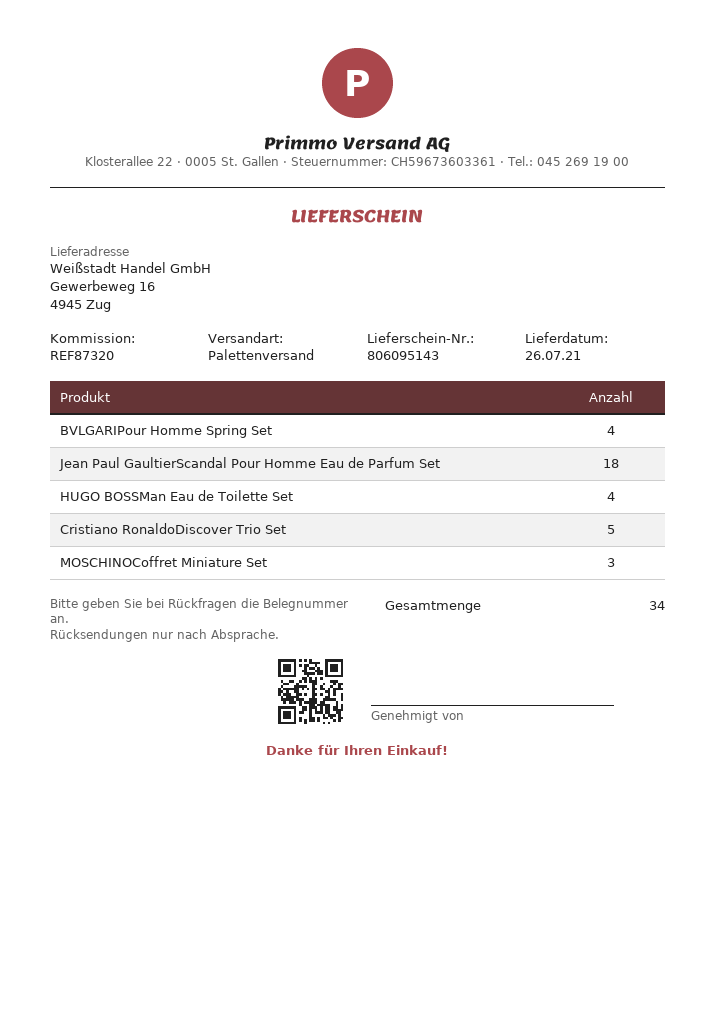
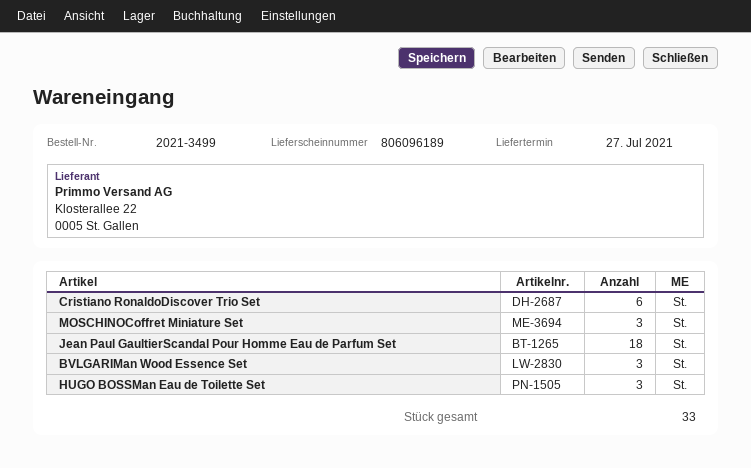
delivery note number: 806095143 -> 806096189
delivery date: 2021-07-26 -> 2021-07-27
BVLGARIPour Homme Spring Set: 4 -> none
HUGO BOSSMan Eau de Toilette Set: 4 -> 3
Cristiano RonaldoDiscover Trio Set: 5 -> 6
BVLGARIMan Wood Essence Set: none -> 3
total quantity: 34 -> 33

